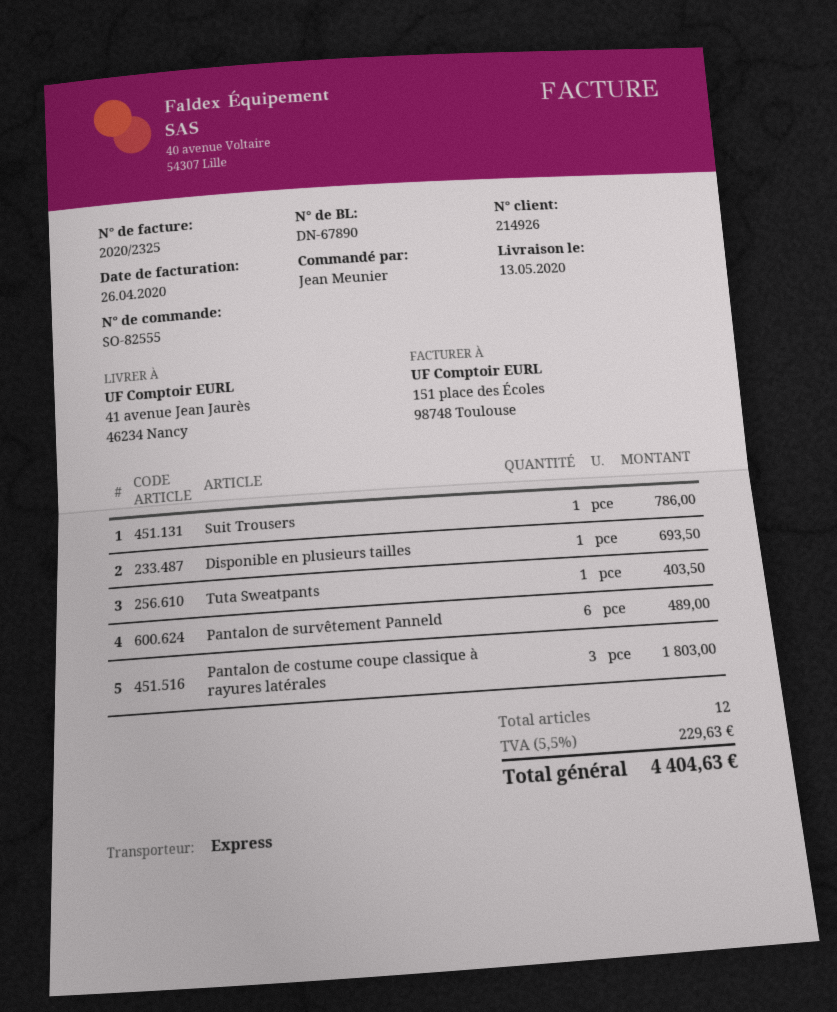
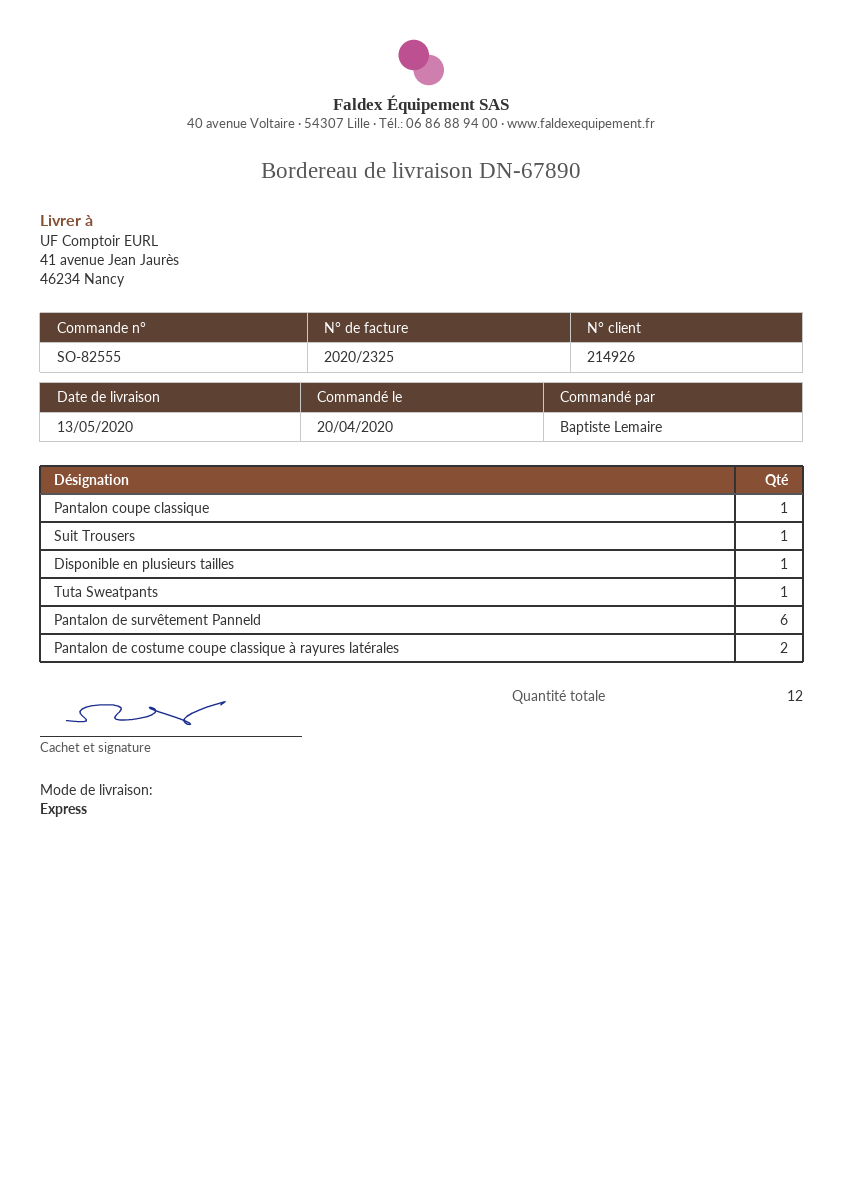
ordered by: Jean Meunier -> Baptiste Lemaire
Pantalon de costume coupe classique à rayures latérales: 3 -> 2
Pantalon coupe classique: none -> 1

